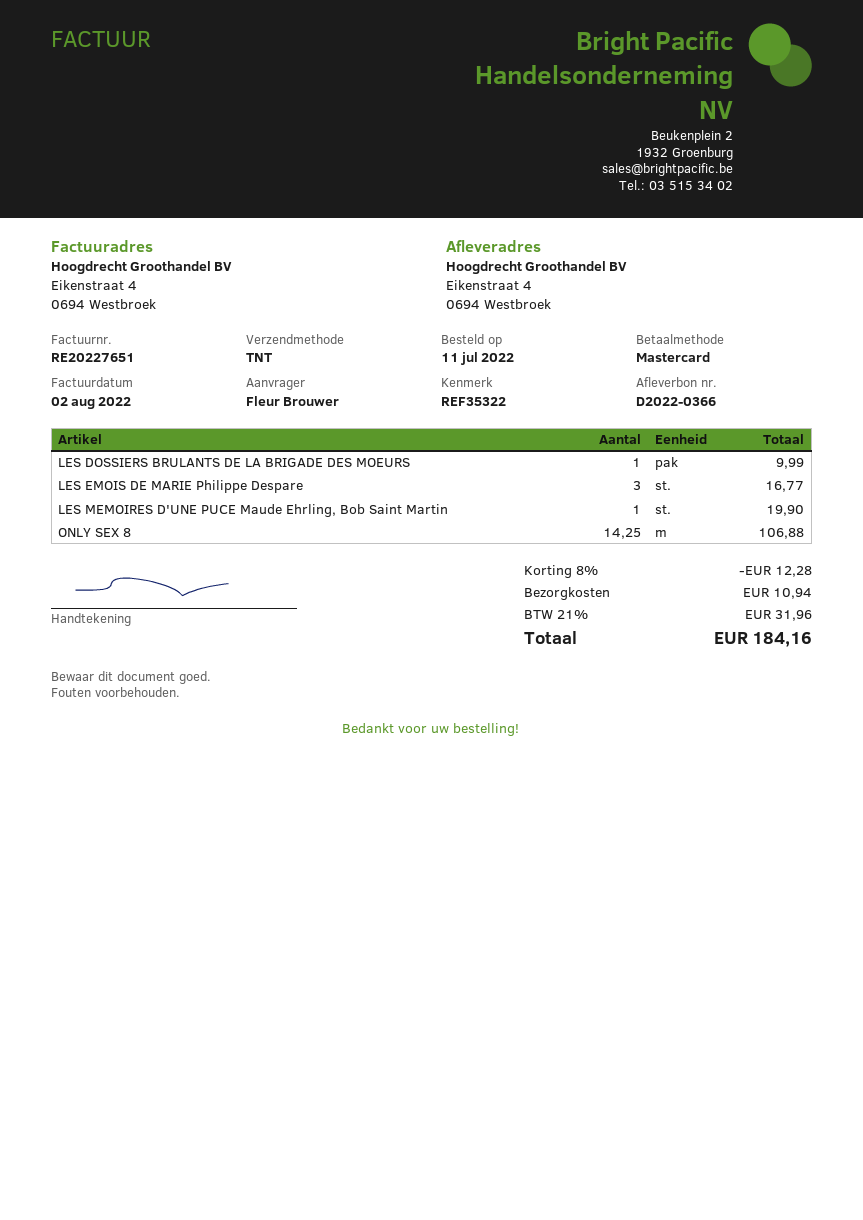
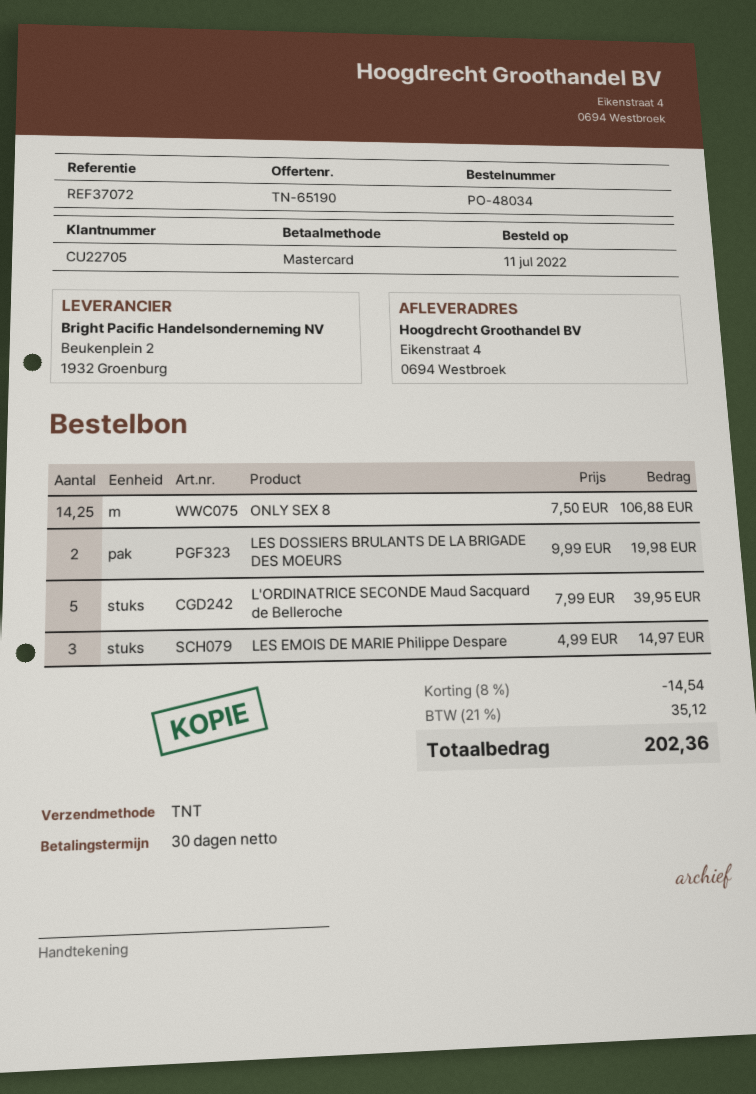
reference: REF35322 -> REF37072
LES DOSSIERS BRULANTS DE LA BRIGADE DES MOEURS: 1 for 9.99 -> 2 for 19.98
LES EMOIS DE MARIE Philippe Despare: 3 for 16.77 -> 3 for 14.97
LES MEMOIRES D'UNE PUCE Maude Ehrling, Bob Saint Martin: 1 for 19.90 -> none
L'ORDINATRICE SECONDE Maud Sacquard de Belleroche: none -> 5 for 39.95
discount: 8% = 12.28 -> 8% = 14.54
shipping: 10.94 -> none
tax: 21% = 31.96 -> 21% = 35.12
total: 184.16 -> 202.36

